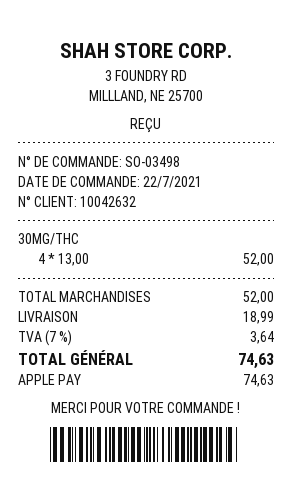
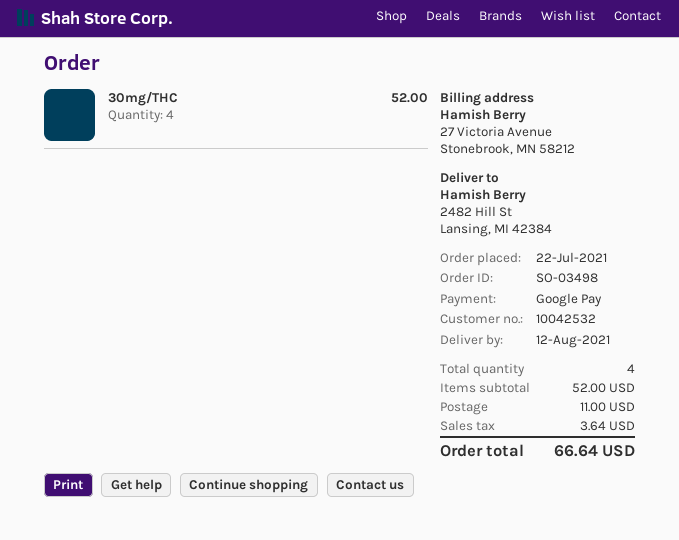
customer number: 10042632 -> 10042532
payment method: Apple Pay -> Google Pay
shipping: 18.99 -> 11.00
total: 74.63 -> 66.64

